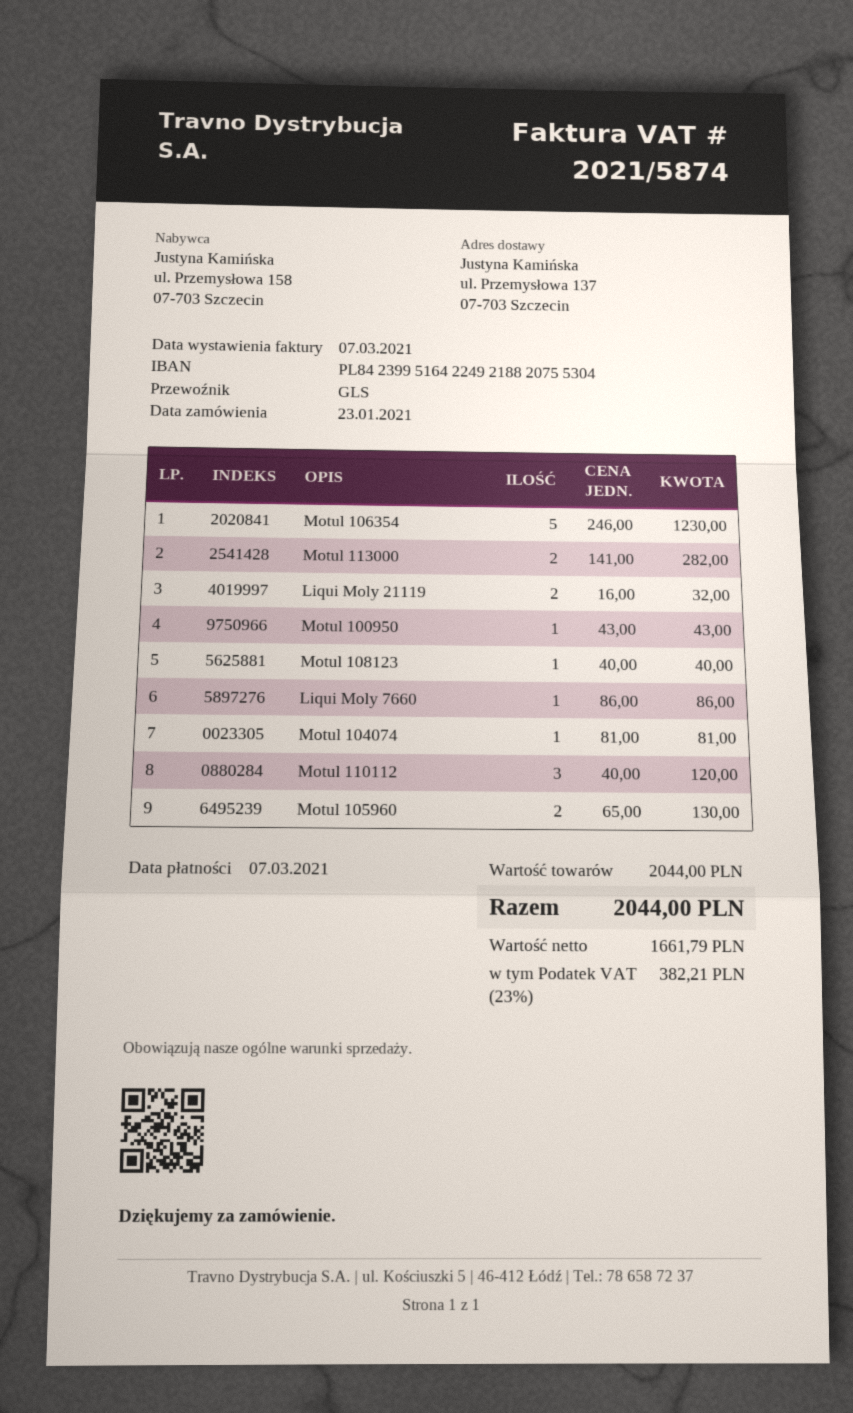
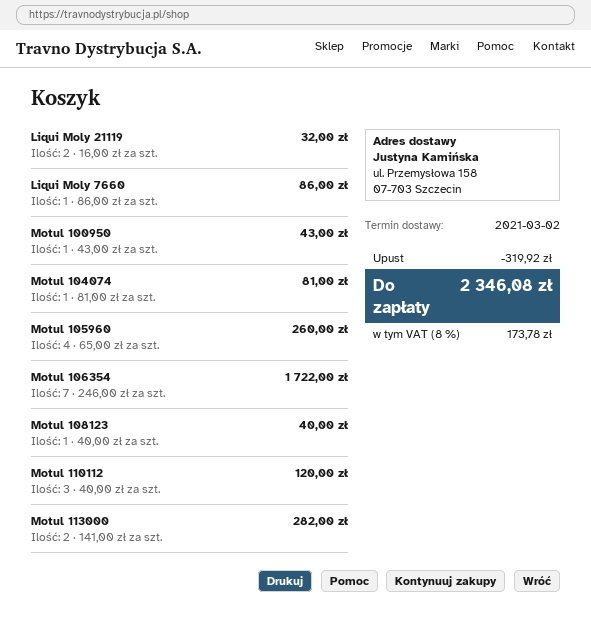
ship to: ul. Przemysłowa 137, 07-703 Szczecin -> ul. Przemysłowa 158, 07-703 Szczecin
Motul 106354: 5 x 246.00 = 1230.00 -> 7 x 246.00 = 1722.00
Motul 105960: 2 x 65.00 = 130.00 -> 4 x 65.00 = 260.00
discount: none -> 319.92
tax: 23% = 382.21 -> 8% = 173.78
total: 2044.00 -> 2346.08

